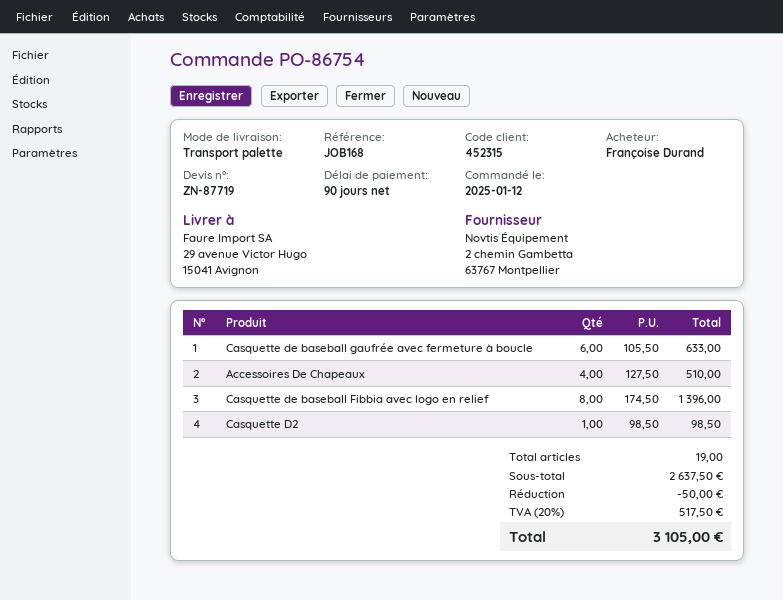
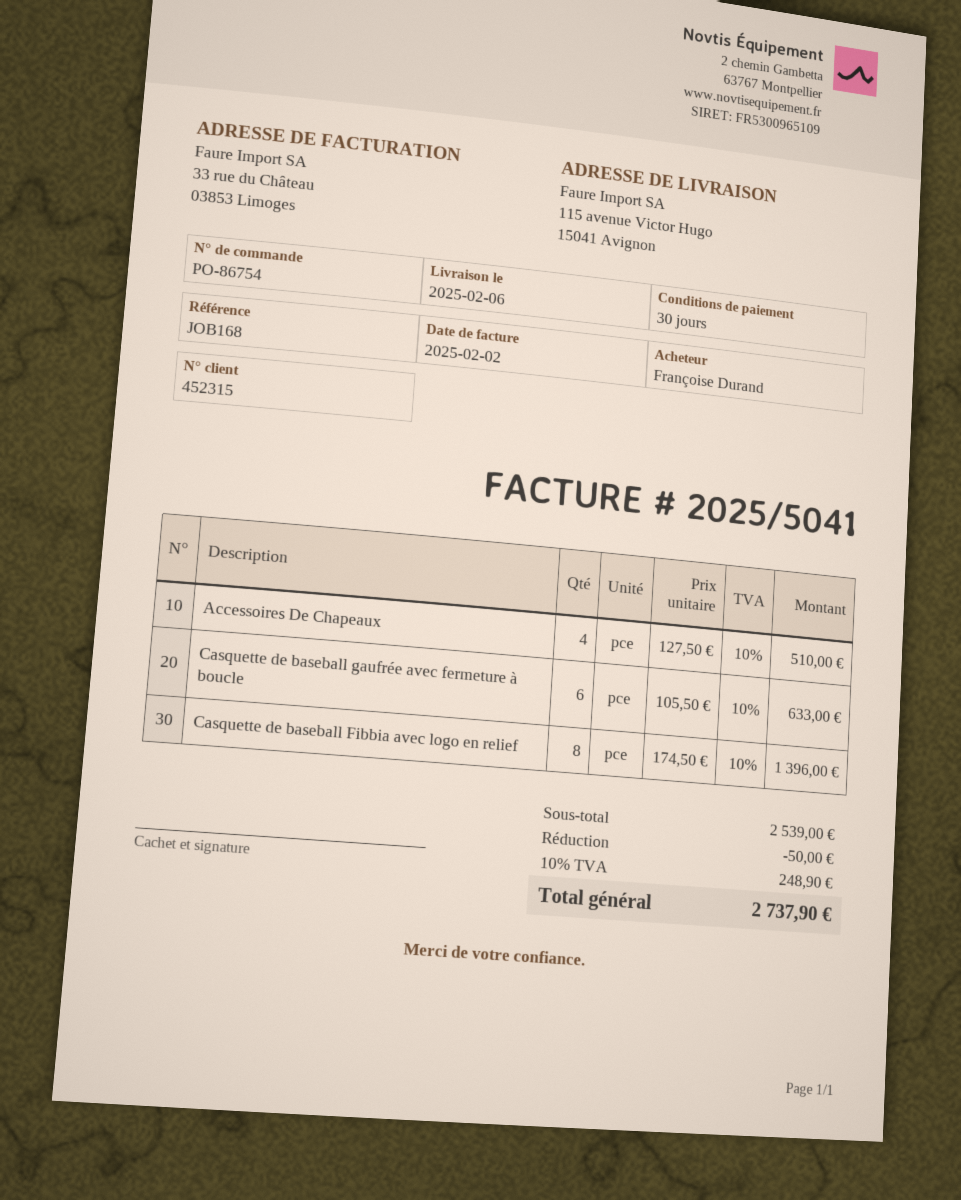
payment terms: 90 days -> 30 days
ship to: 29 avenue Victor Hugo, 15041 Avignon -> 115 avenue Victor Hugo, 15041 Avignon
Casquette D2: 1 x 98.50 = 98.50 -> none
subtotal: 2637.50 -> 2539.00
tax: 20% = 517.50 -> 10% = 248.90
total: 3105.00 -> 2737.90

